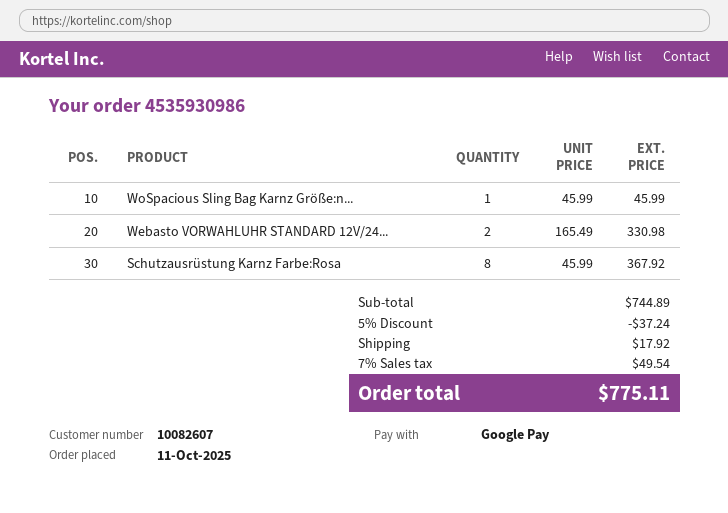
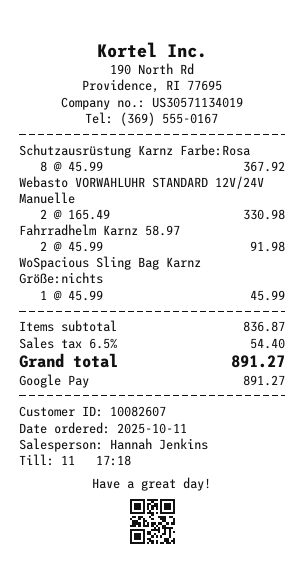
Fahrradhelm Karnz 58.97: none -> 2 x 45.99 = 91.98
subtotal: 744.89 -> 836.87
discount: 5% = 37.24 -> none
shipping: 17.92 -> none
tax: 7% = 49.54 -> 6.5% = 54.40
total: 775.11 -> 891.27

